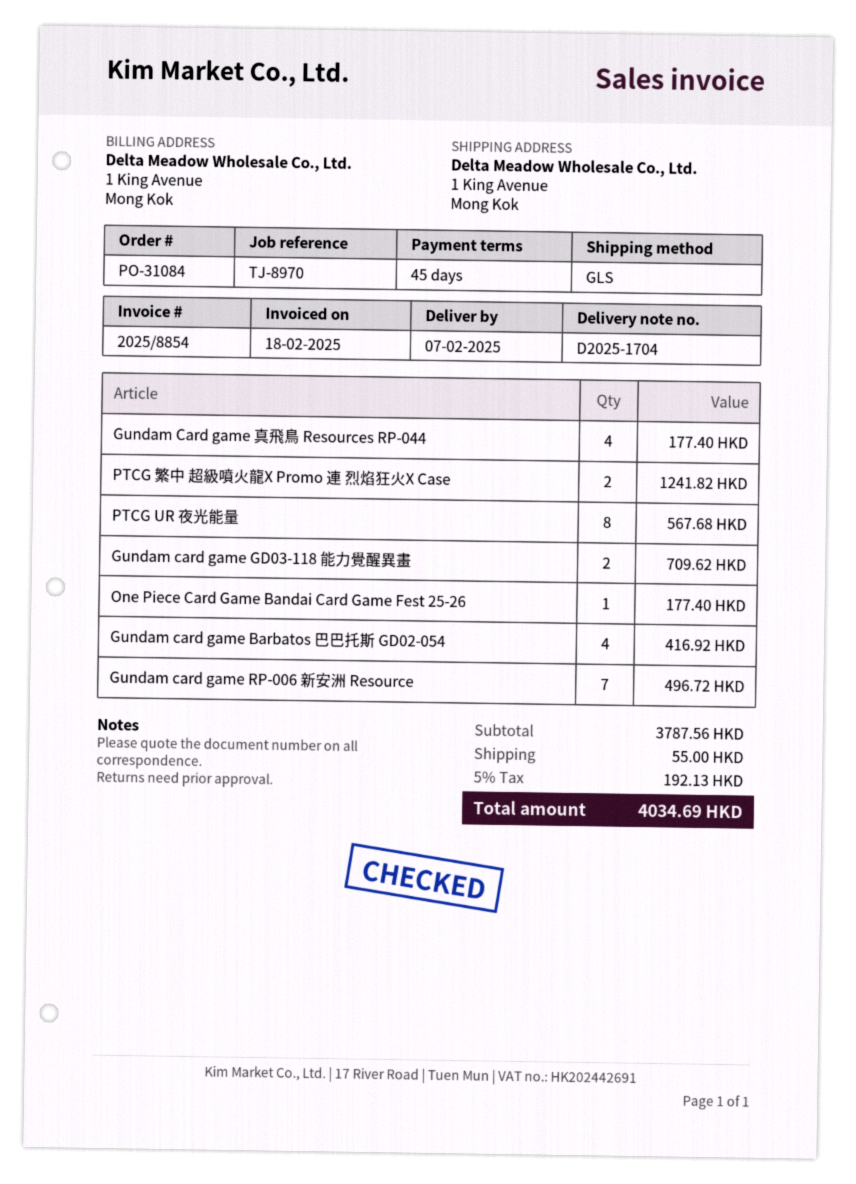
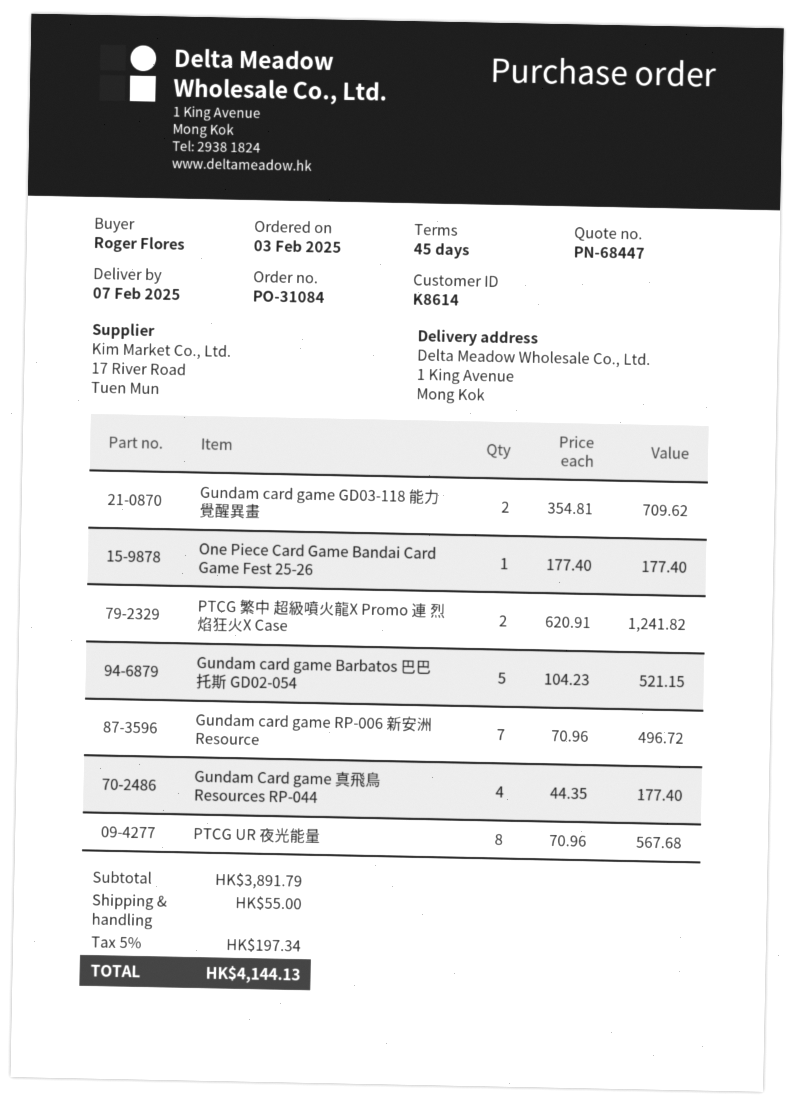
Gundam card game Barbatos 巴巴托斯 GD02-054: 4 for 416.92 -> 5 for 521.15
subtotal: 3787.56 -> 3891.79
tax: 5% = 192.13 -> 5% = 197.34
total: 4034.69 -> 4144.13

